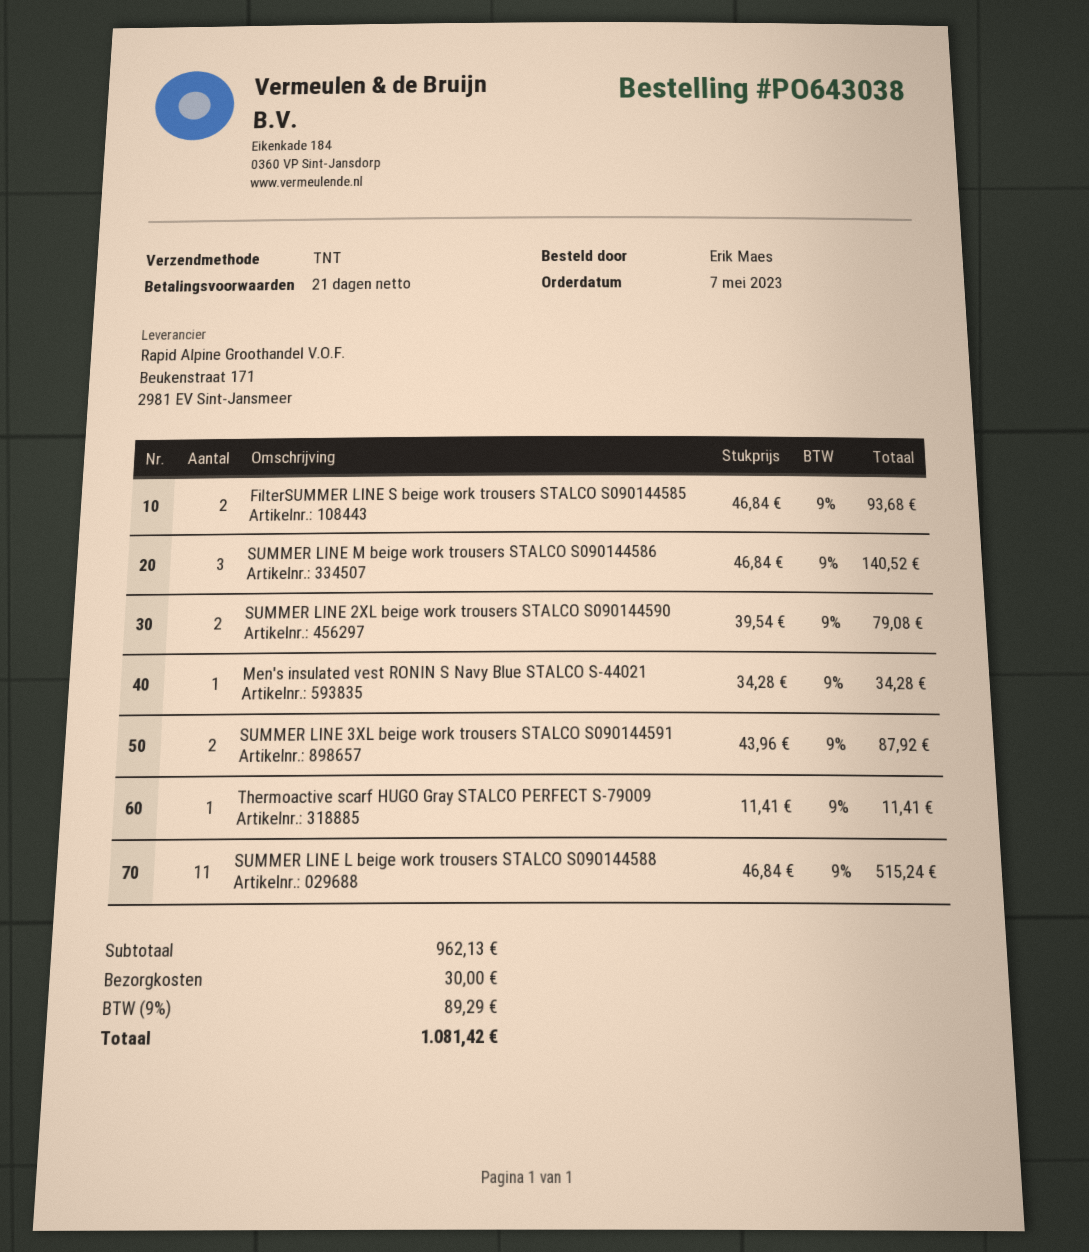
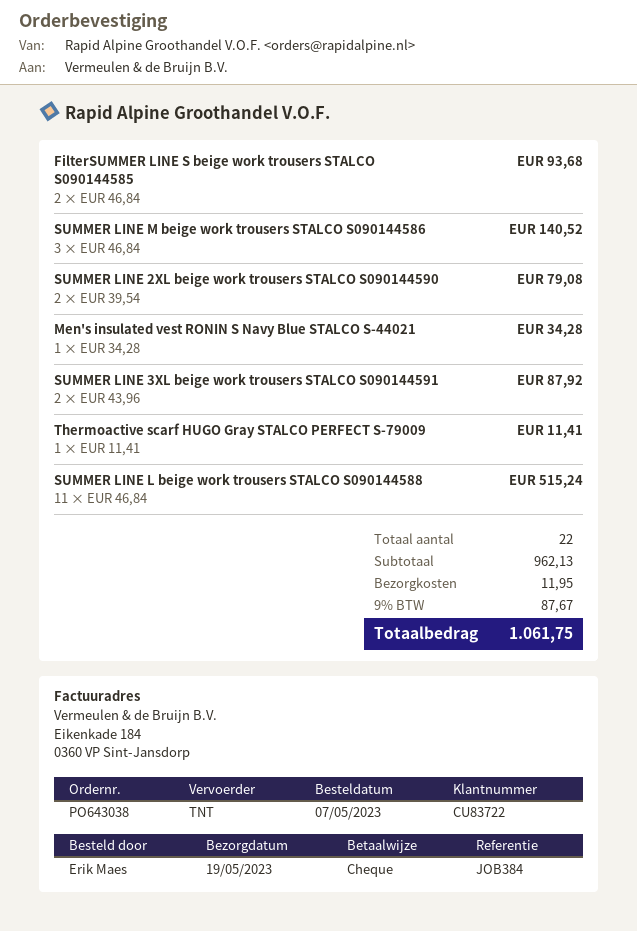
shipping: 30.00 -> 11.95
tax: 9% = 89.29 -> 9% = 87.67
total: 1081.42 -> 1061.75

